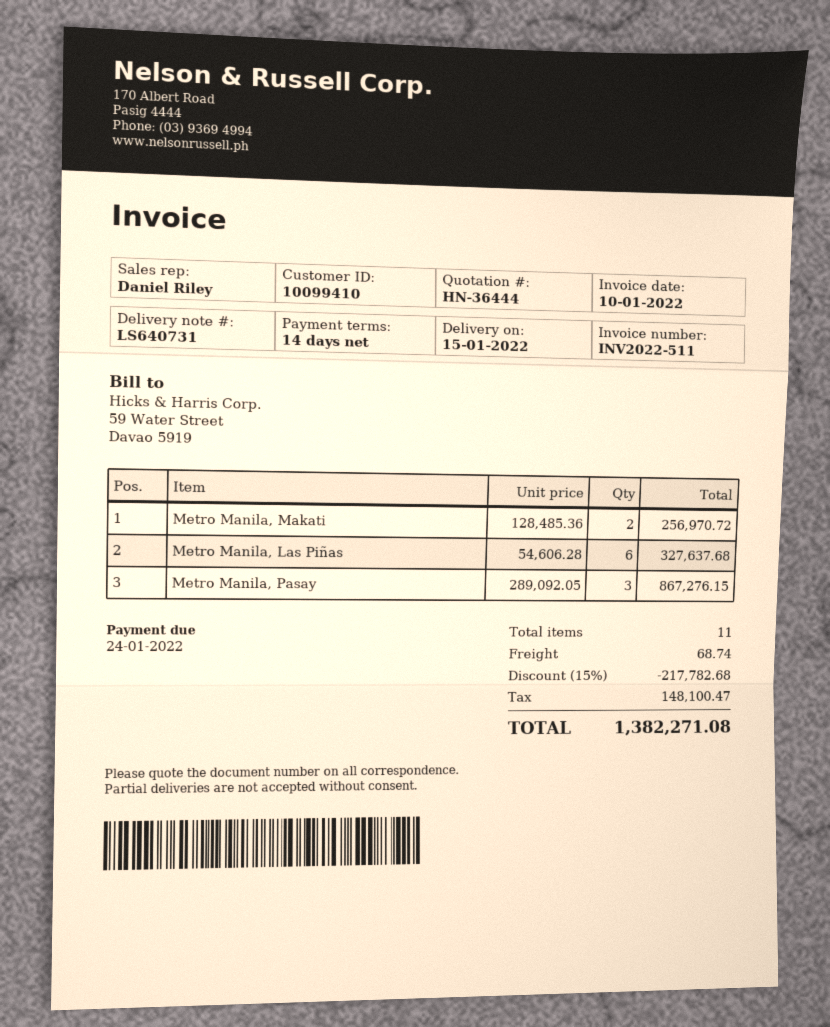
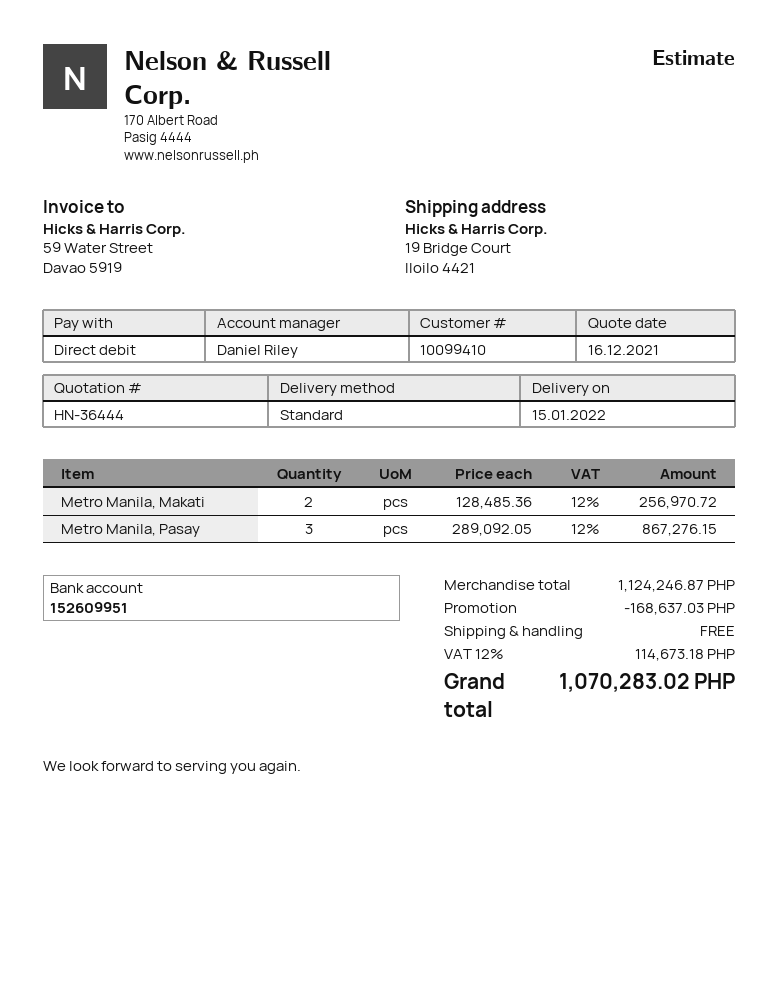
Metro Manila, Las Piñas: 6 x 54606.28 = 327637.68 -> none
discount: 217782.68 -> 168637.03
shipping: 68.74 -> 0.00
tax: 148100.47 -> 114673.18
total: 1382271.08 -> 1070283.02

